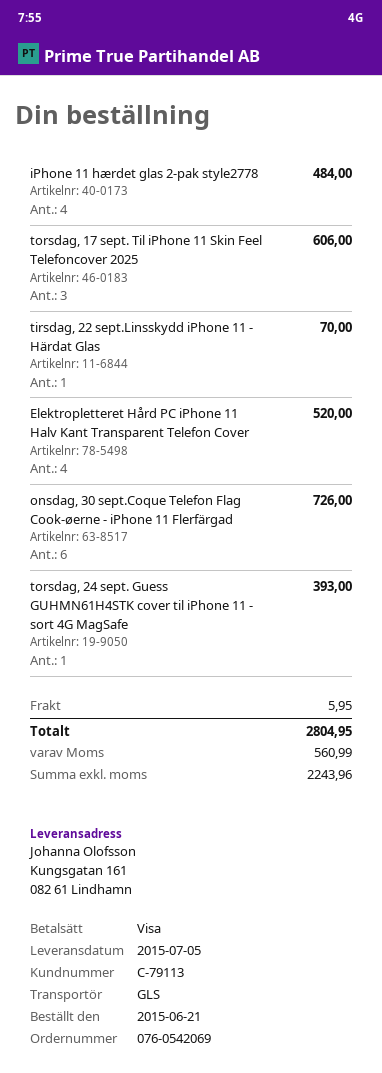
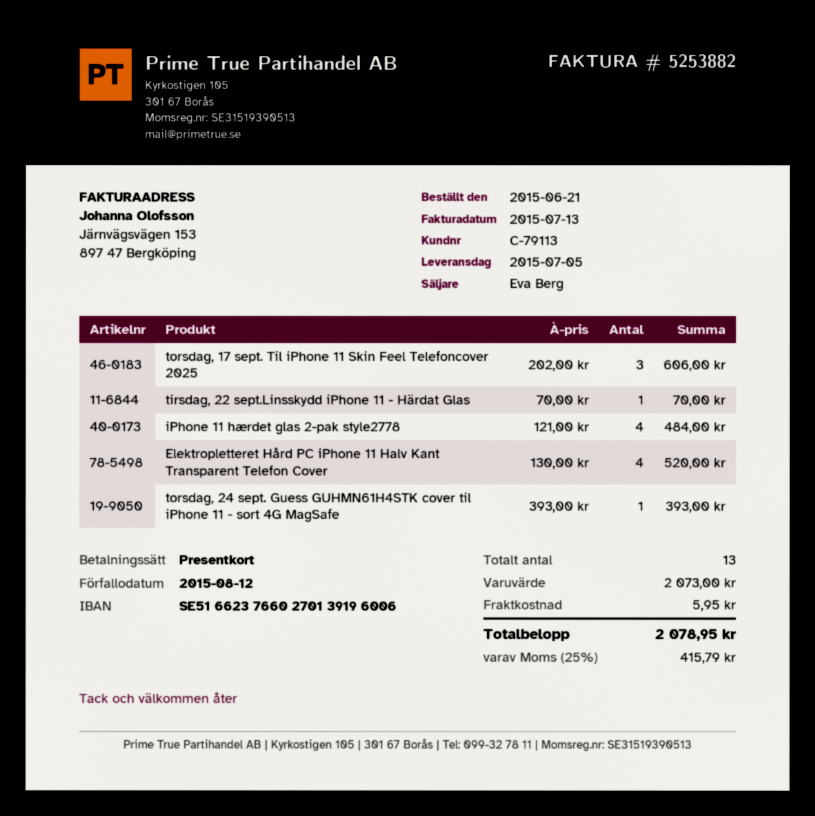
payment method: Visa -> gift card
onsdag, 30 sept.Coque Telefon Flag Cook-øerne - iPhone 11 Flerfärgad: 6 for 726.00 -> none
tax: 560.99 -> 415.79
total: 2804.95 -> 2078.95

